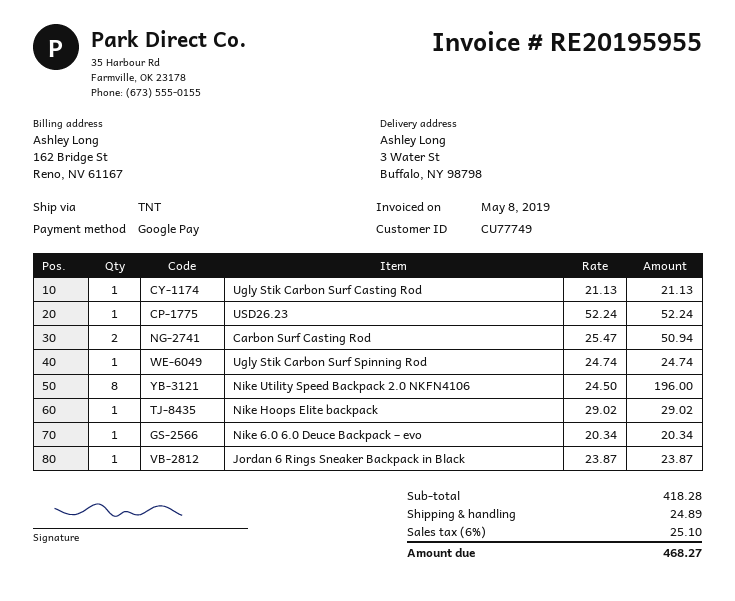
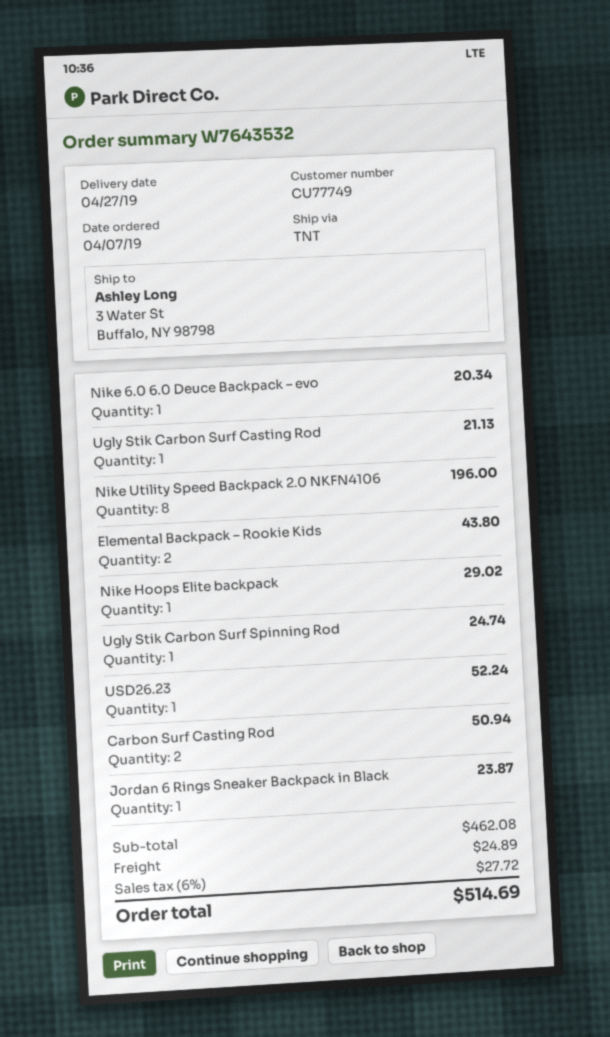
Elemental Backpack – Rookie Kids: none -> 2 for 43.80
subtotal: 418.28 -> 462.08
tax: 6% = 25.10 -> 6% = 27.72
total: 468.27 -> 514.69

